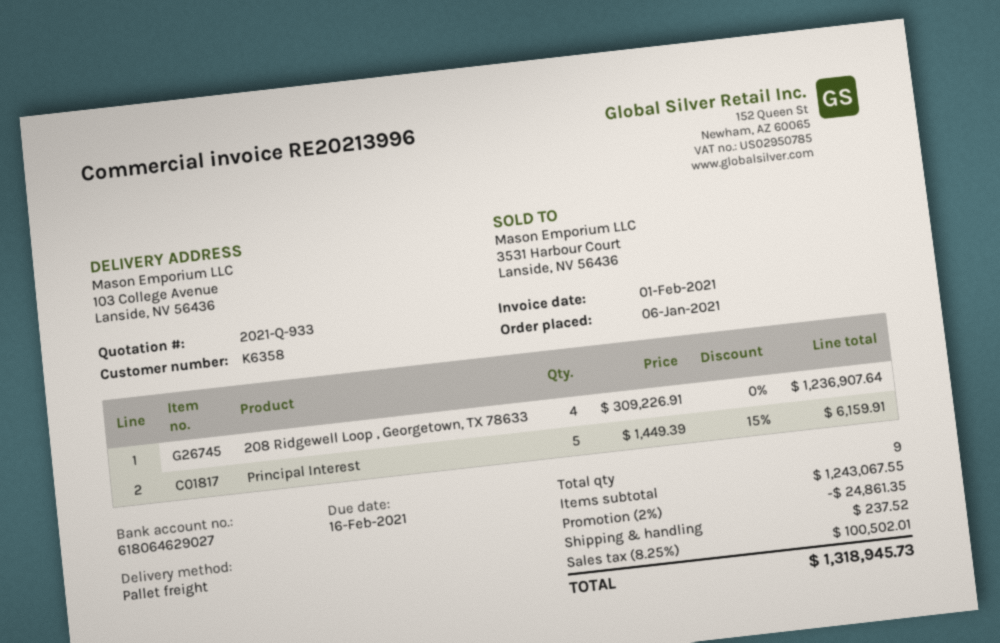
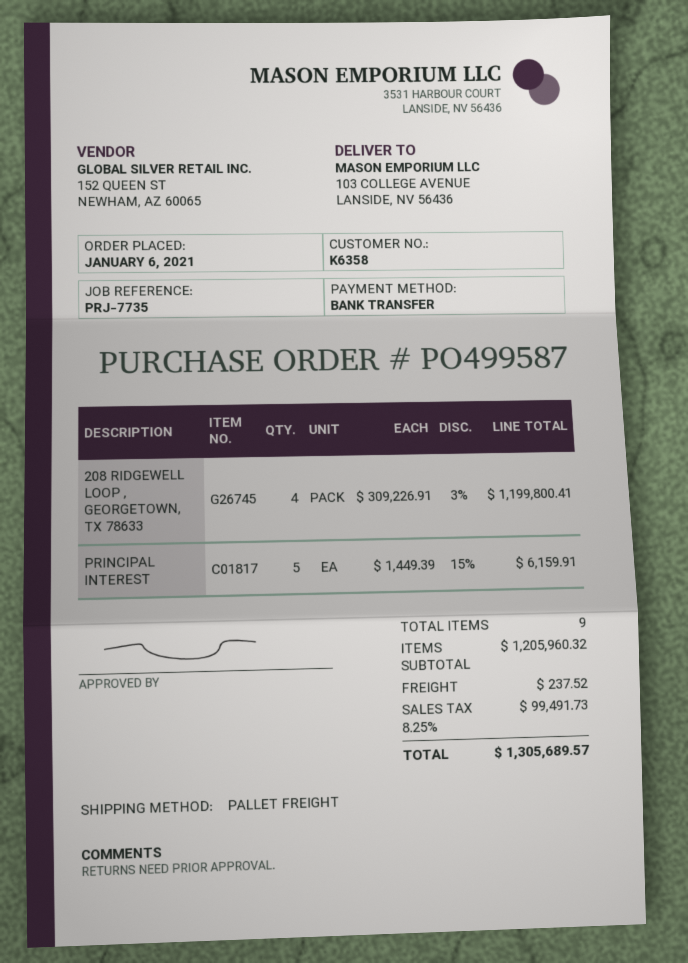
208 Ridgewell Loop , Georgetown, TX 78633: 4 x 309226.91 = 1236907.64 -> 4 x 309226.91 - 3% = 1199800.41
subtotal: 1243067.55 -> 1205960.32
discount: 2% = 24861.35 -> none
tax: 8.25% = 100502.01 -> 8.25% = 99491.73
total: 1318945.73 -> 1305689.57

